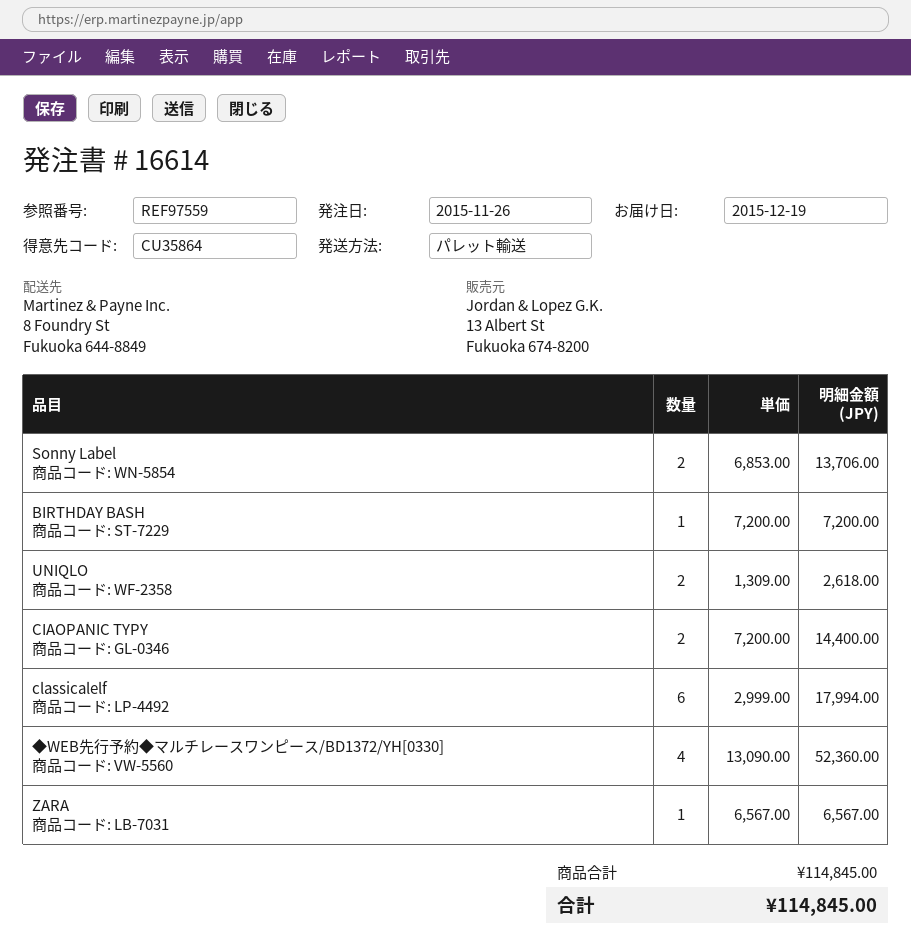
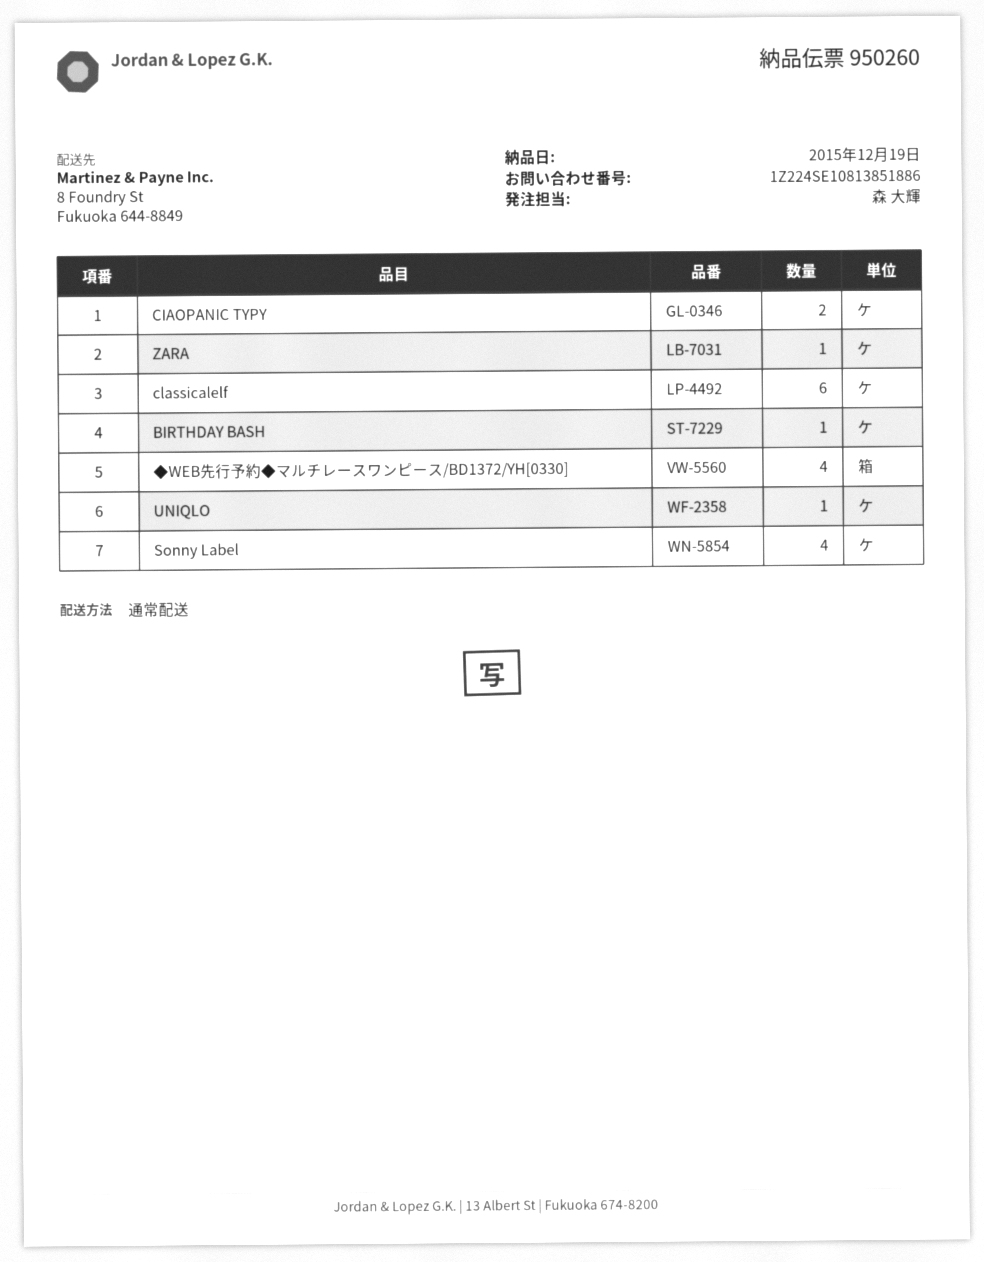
shipping method: pallet freight -> standard
Sonny Label: 2 -> 4
UNIQLO: 2 -> 1

